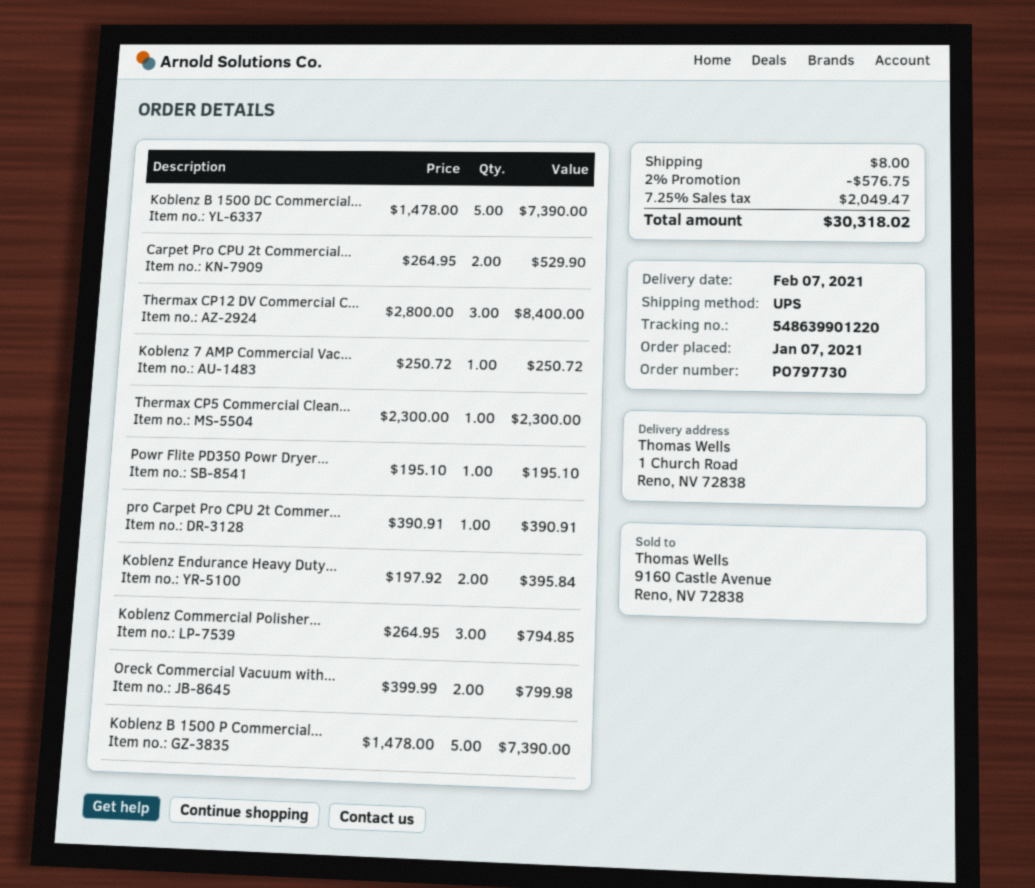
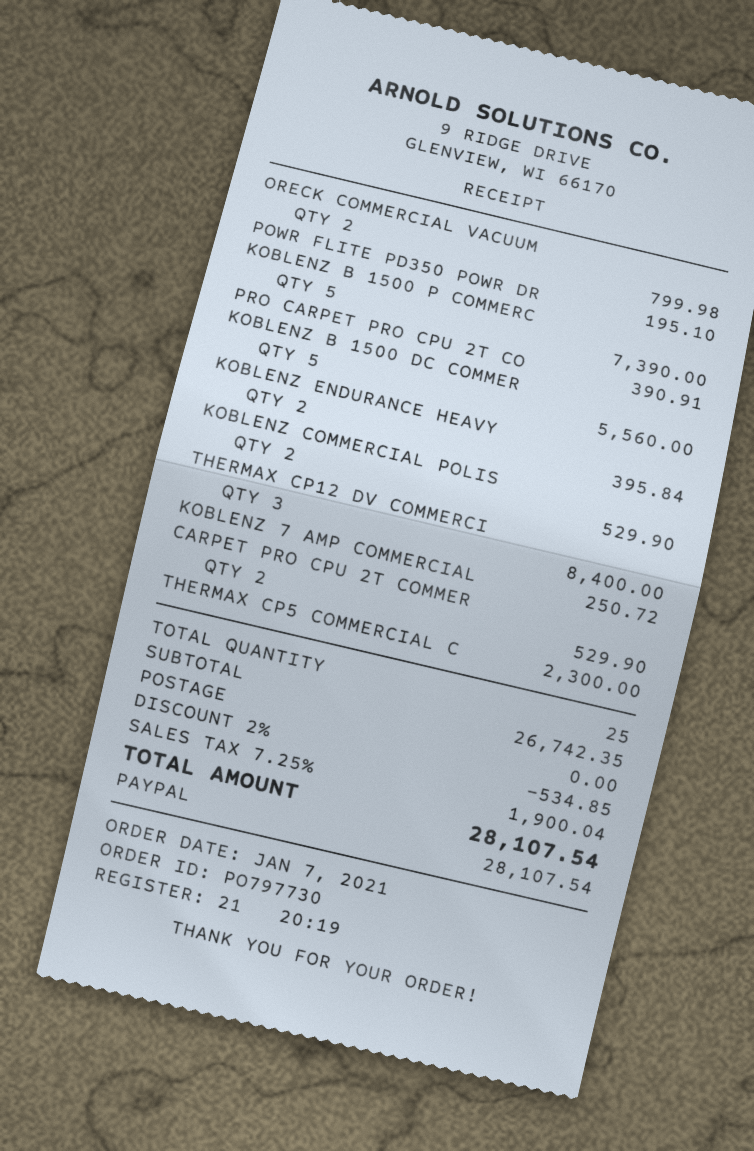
Koblenz B 1500 DC Commercial...: 5 for 7390.00 -> 5 for 5560.00
Koblenz Commercial Polisher...: 3 for 794.85 -> 2 for 529.90
discount: 2% = 576.75 -> 2% = 534.85
shipping: 8.00 -> 0.00
tax: 7.25% = 2049.47 -> 7.25% = 1900.04
total: 30318.02 -> 28107.54

